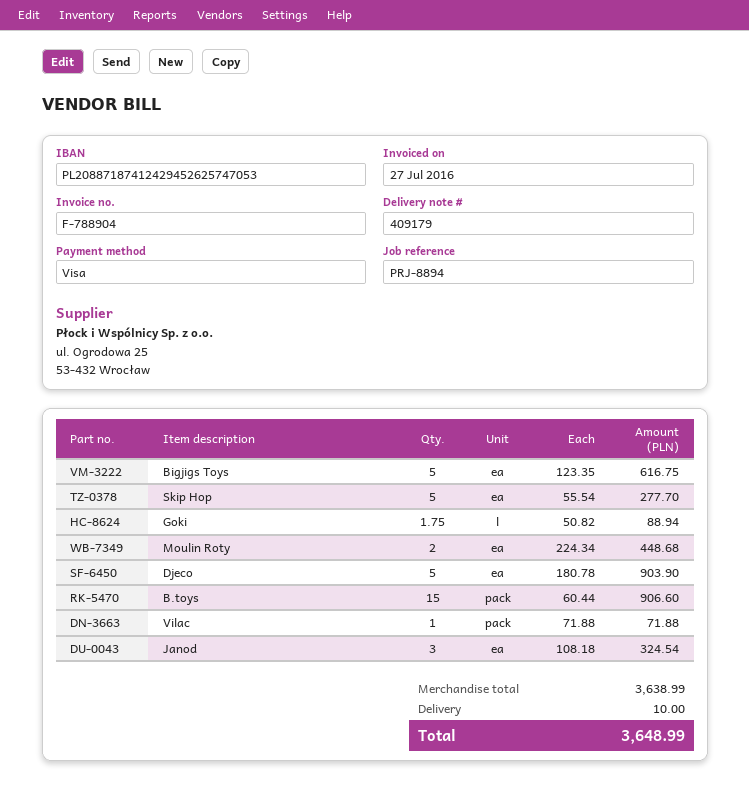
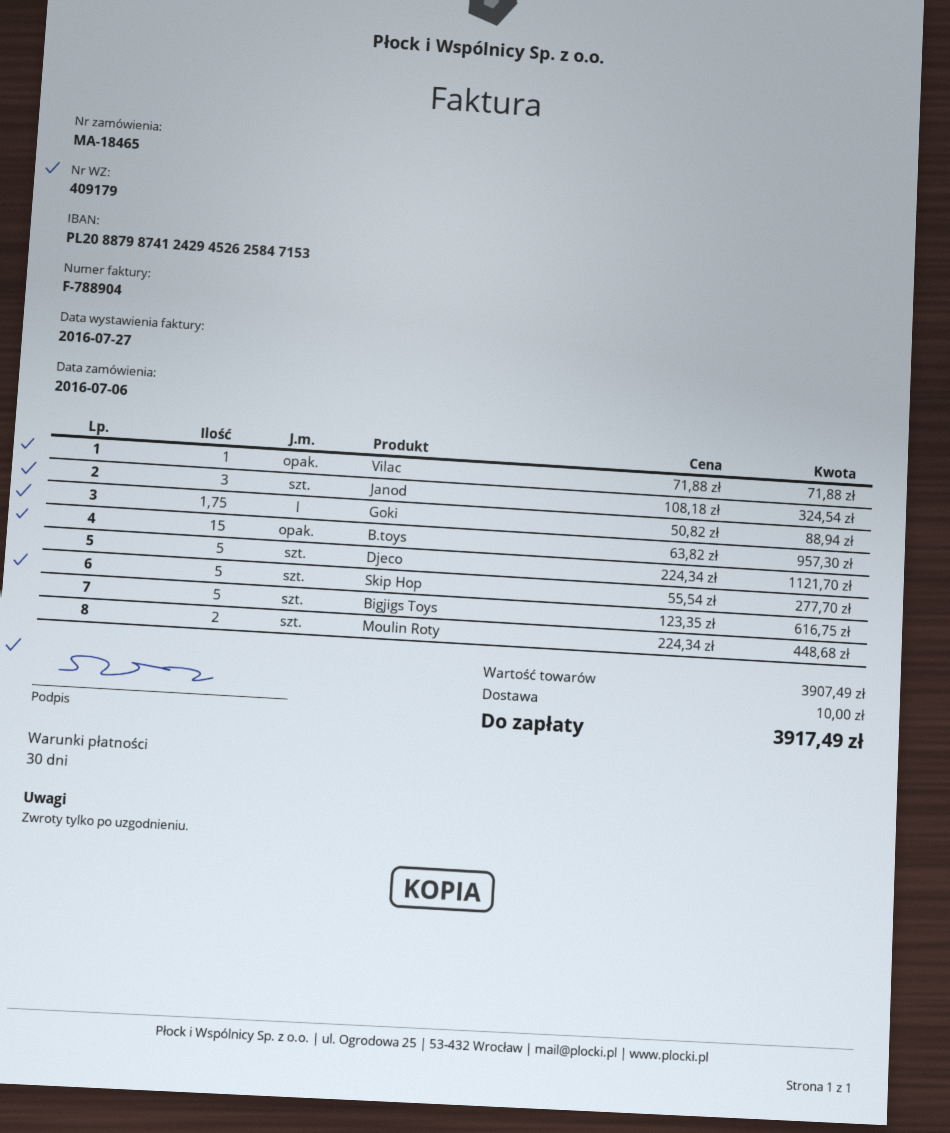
bank account: PL20887187412429452625747053 -> PL20887987412429452625847153
Djeco: 5 x 180.78 = 903.90 -> 5 x 224.34 = 1121.70
B.toys: 15 x 60.44 = 906.60 -> 15 x 63.82 = 957.30
subtotal: 3638.99 -> 3907.49
total: 3648.99 -> 3917.49

